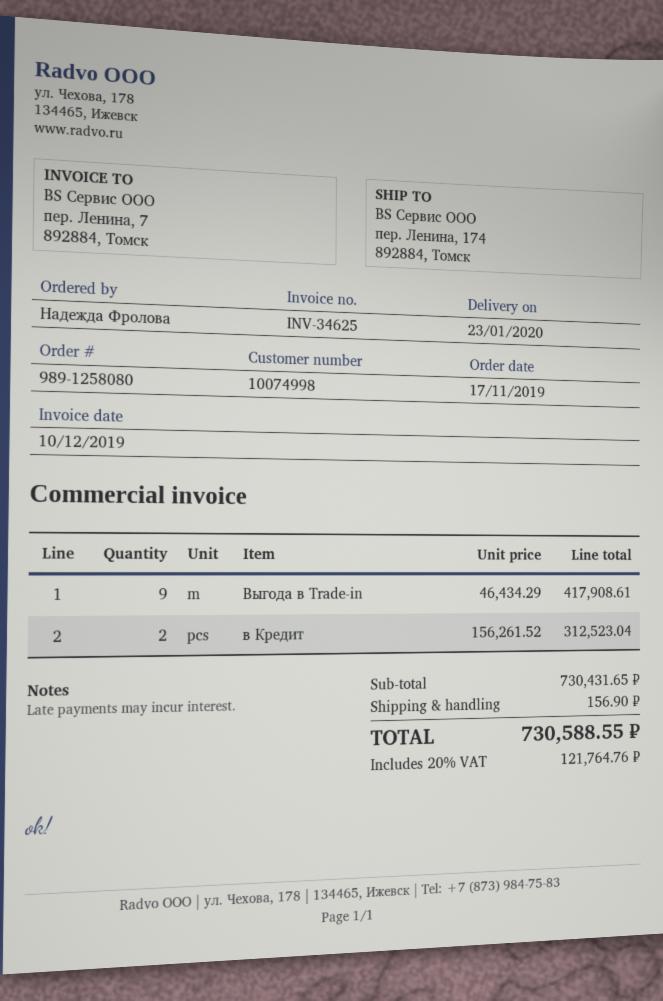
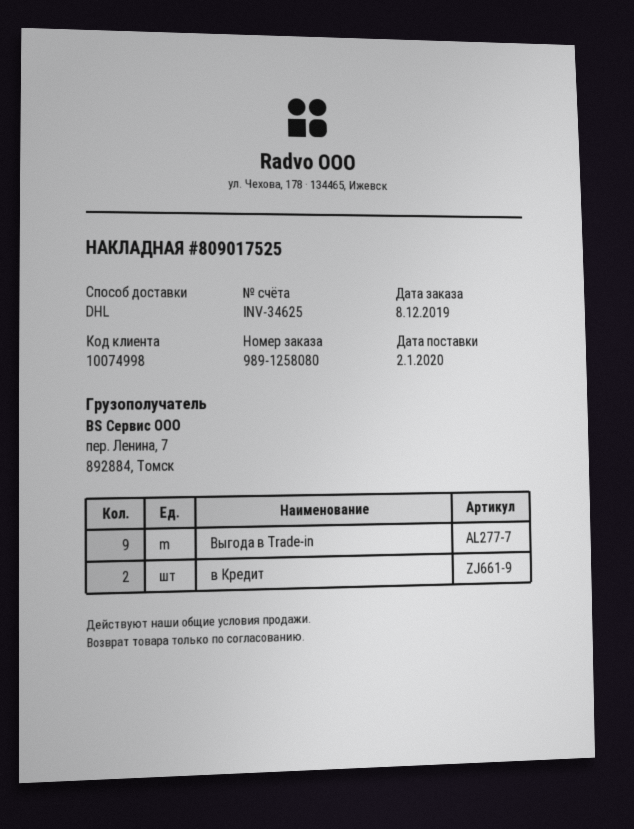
order date: 2019-11-17 -> 2019-12-08
delivery date: 2020-01-23 -> 2020-01-02
ship to: пер. Ленина, 174, 892884, Томск -> пер. Ленина, 7, 892884, Томск

